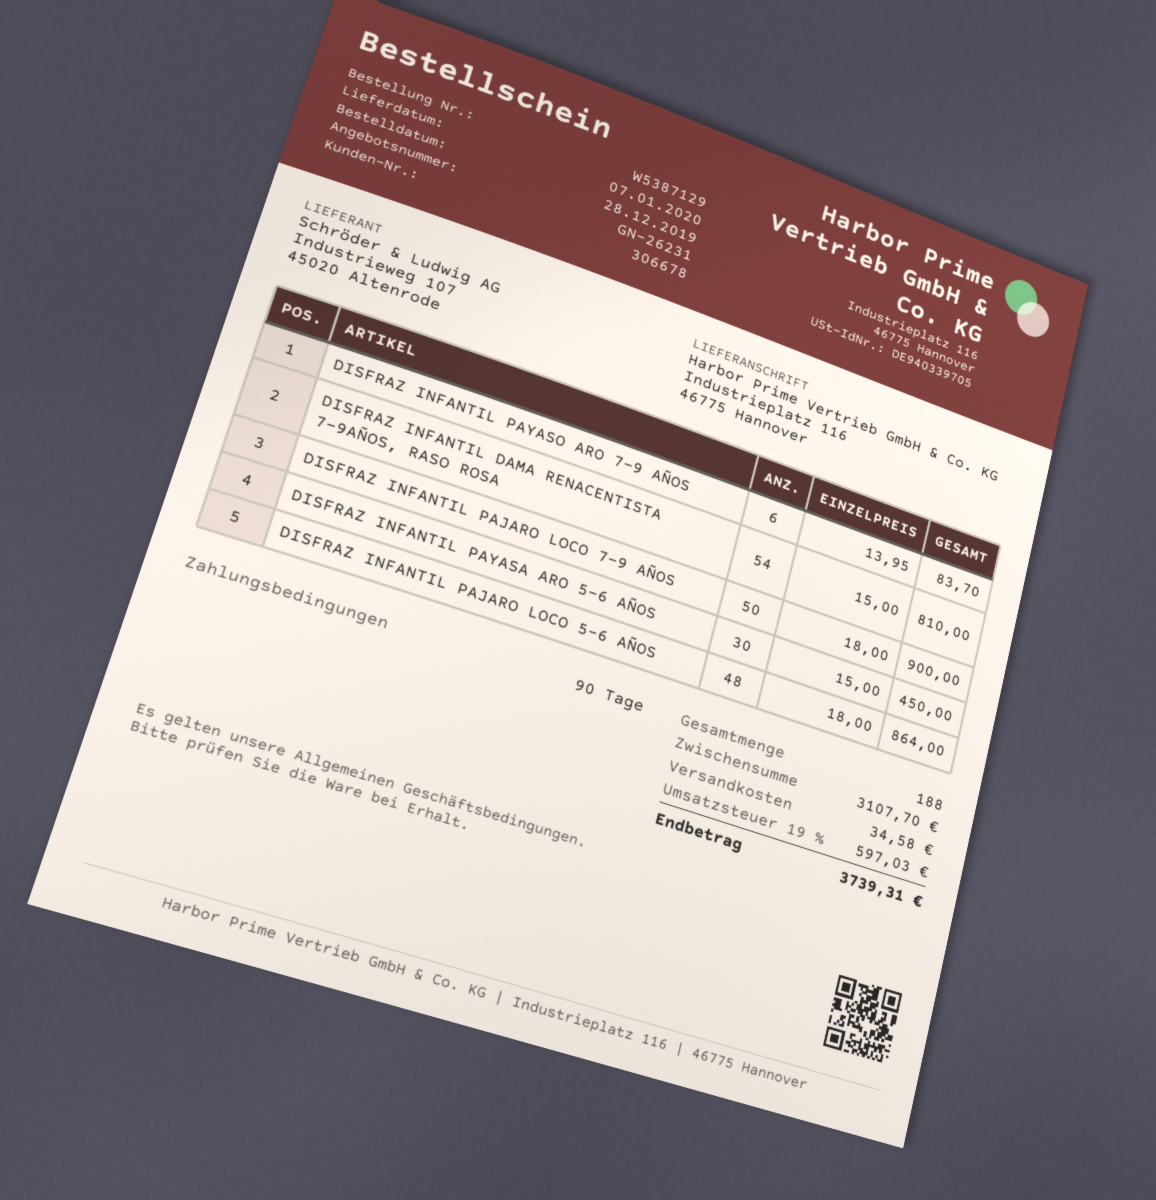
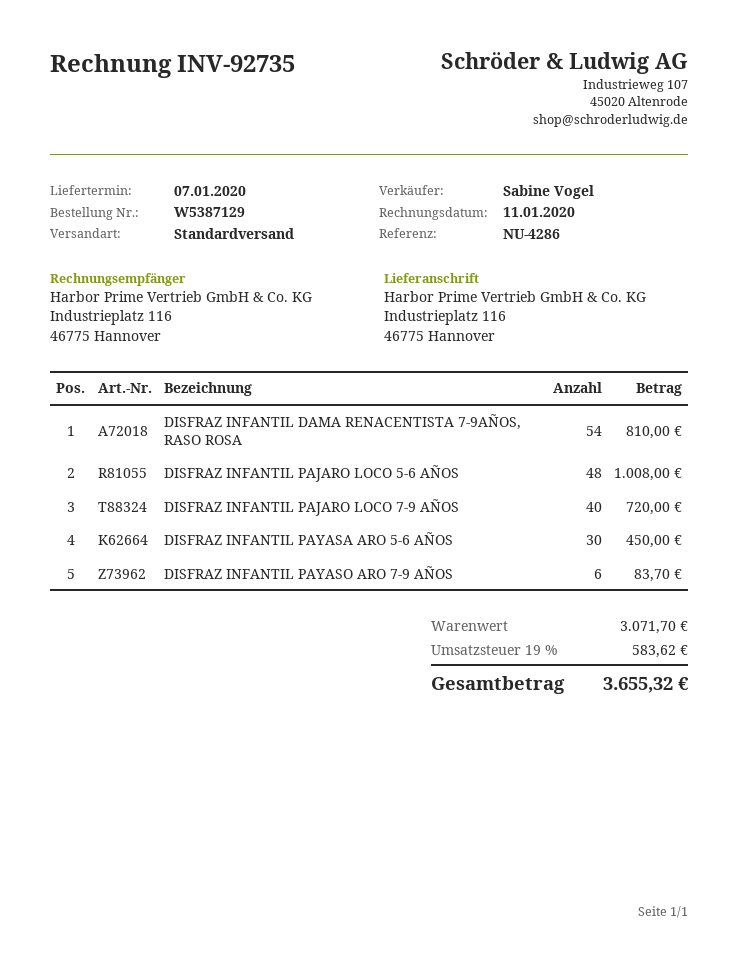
DISFRAZ INFANTIL PAJARO LOCO 7-9 AÑOS: 50 for 900.00 -> 40 for 720.00
DISFRAZ INFANTIL PAJARO LOCO 5-6 AÑOS: 48 for 864.00 -> 48 for 1008.00
subtotal: 3107.70 -> 3071.70
shipping: 34.58 -> none
tax: 19% = 597.03 -> 19% = 583.62
total: 3739.31 -> 3655.32

